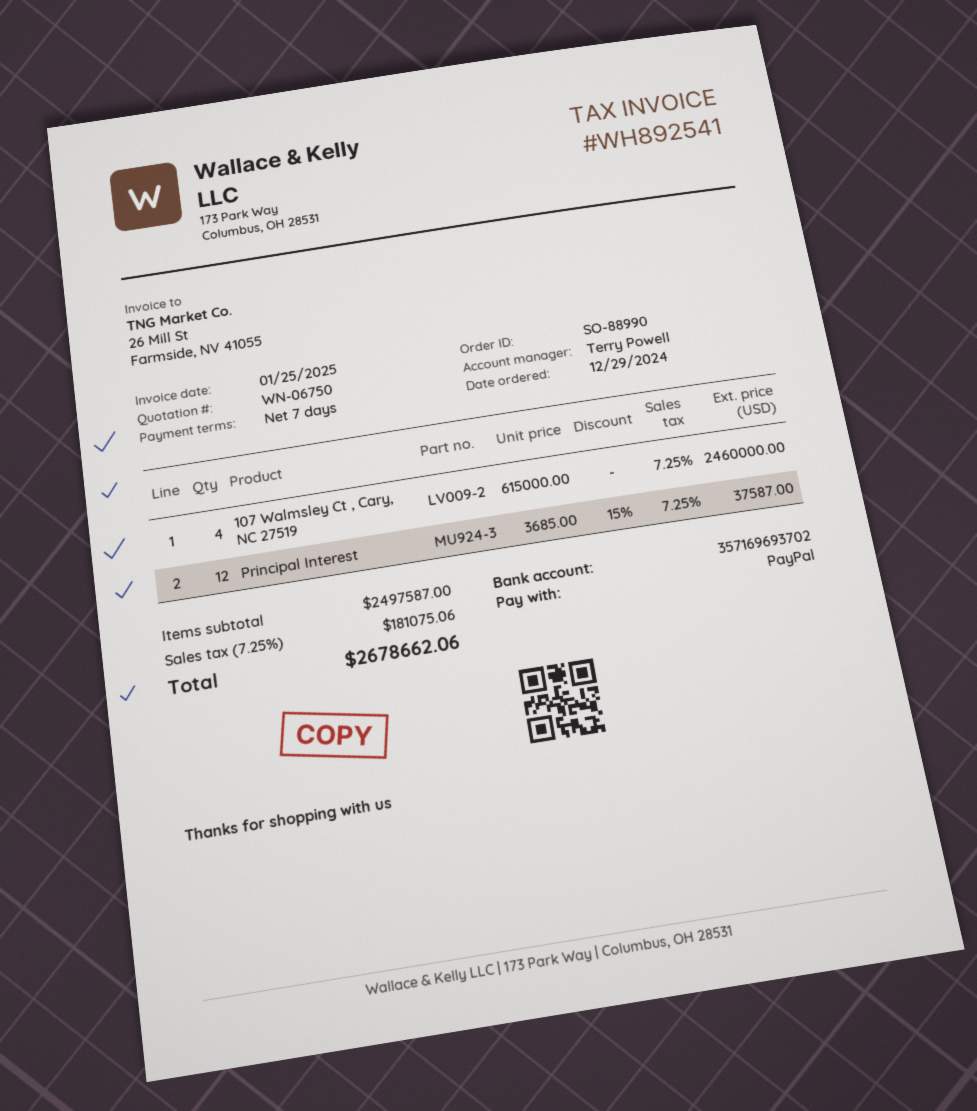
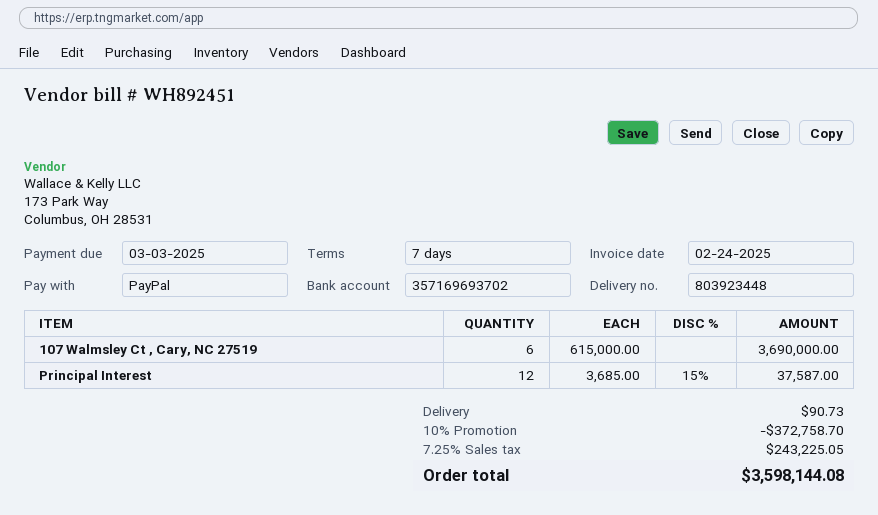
invoice number: WH892541 -> WH892451
invoice date: 2025-01-25 -> 2025-02-24
107 Walmsley Ct , Cary, NC 27519: 4 x 615000.00 = 2460000.00 -> 6 x 615000.00 = 3690000.00
discount: none -> 10% = 372758.70
shipping: none -> 90.73
tax: 7.25% = 181075.06 -> 7.25% = 243225.05
total: 2678662.06 -> 3598144.08

